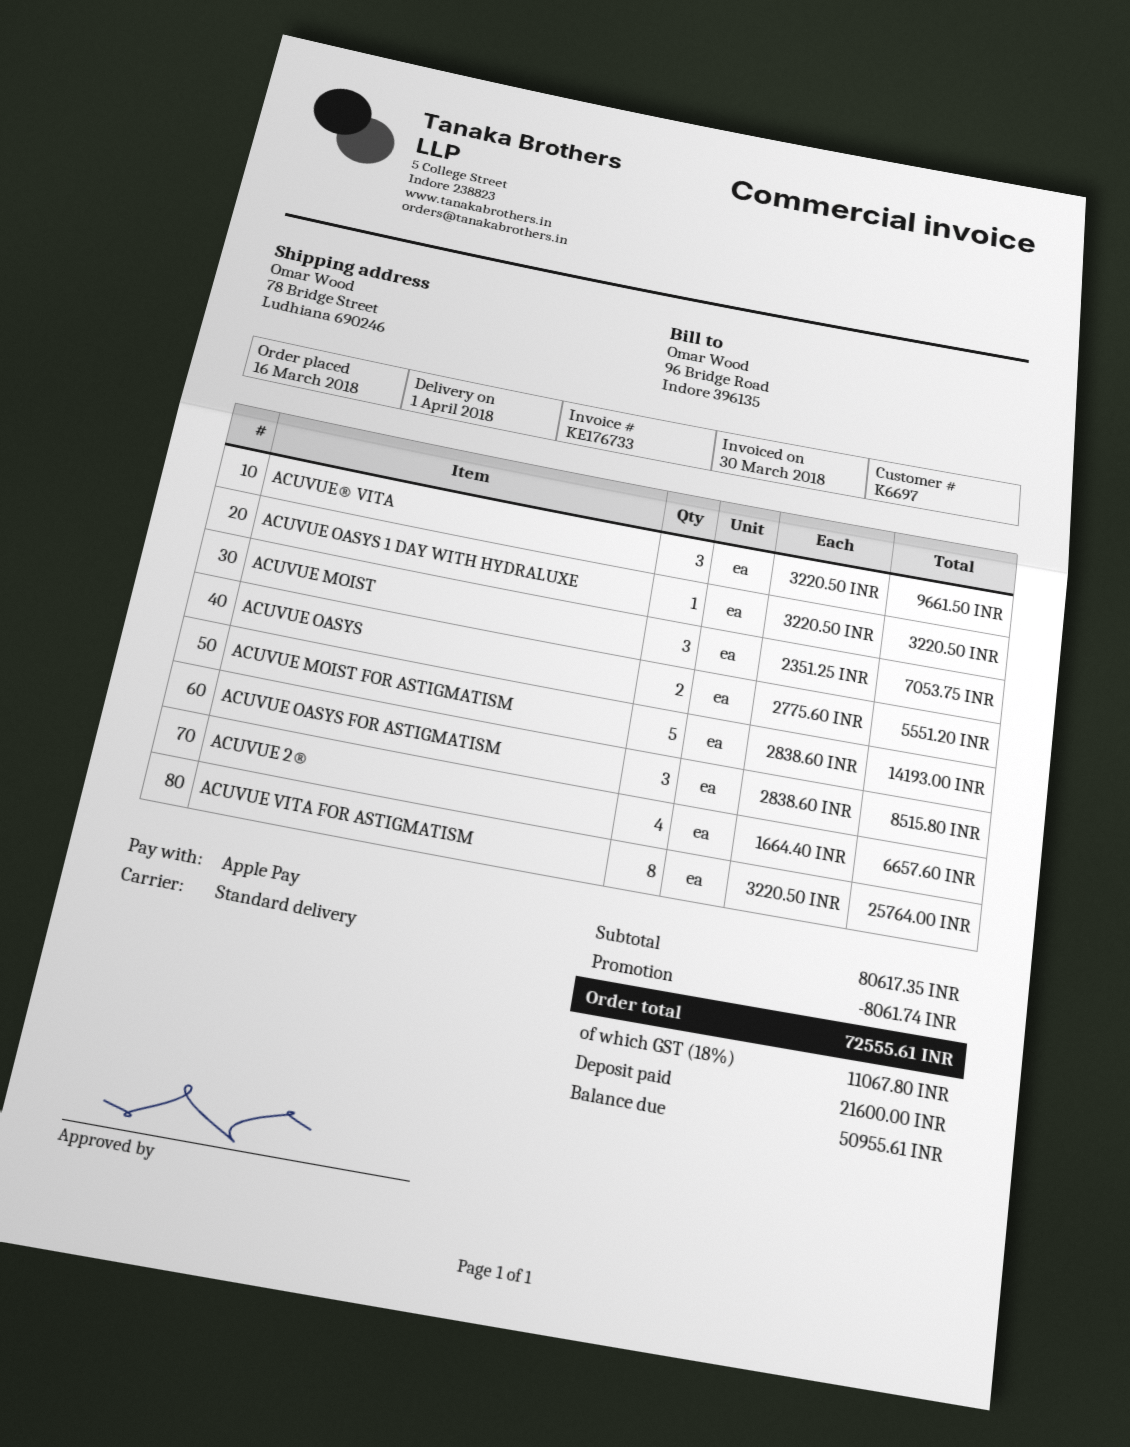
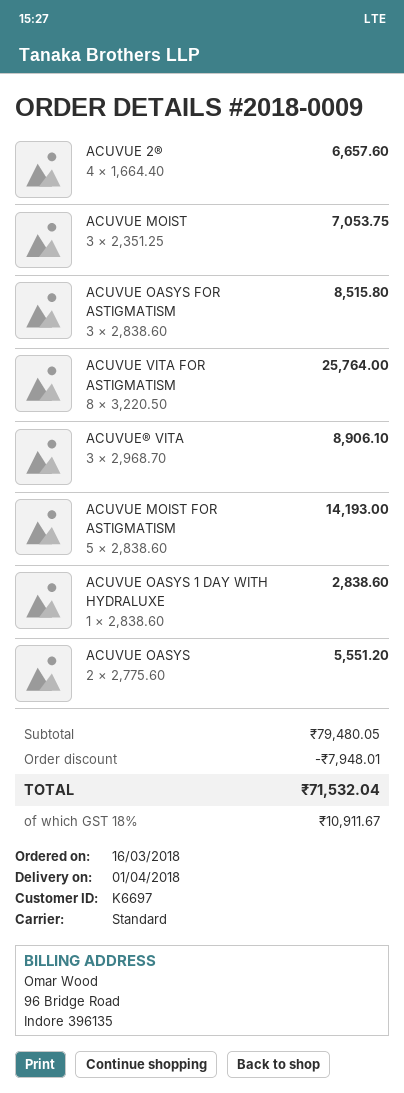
ACUVUE® VITA: 3 x 3220.50 = 9661.50 -> 3 x 2968.70 = 8906.10
ACUVUE OASYS 1 DAY WITH HYDRALUXE: 1 x 3220.50 = 3220.50 -> 1 x 2838.60 = 2838.60
subtotal: 80617.35 -> 79480.05
discount: 8061.74 -> 7948.01
tax: 18% = 11067.80 -> 18% = 10911.67
total: 72555.61 -> 71532.04

